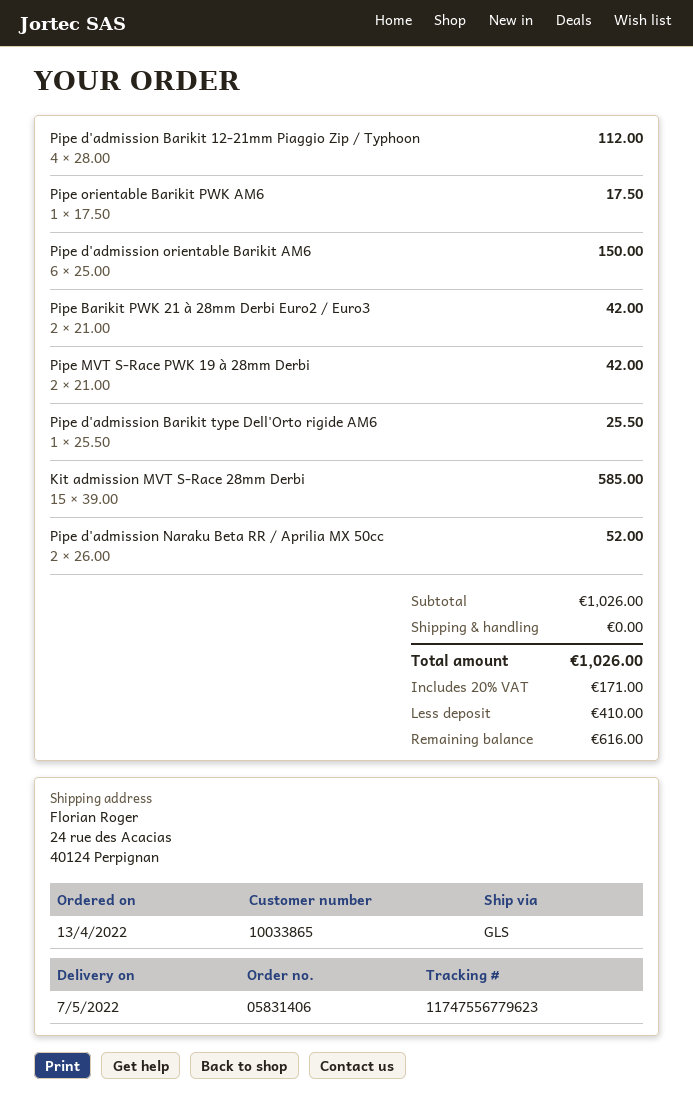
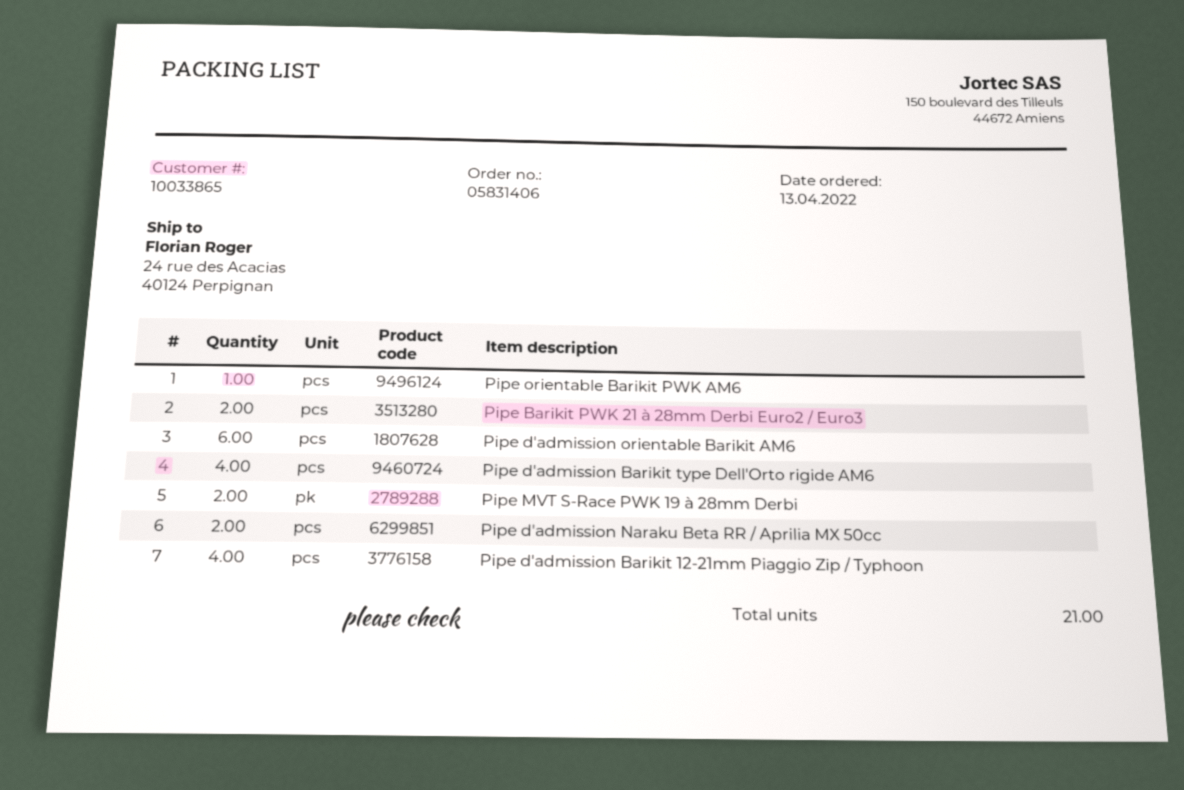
Pipe d'admission Barikit type Dell'Orto rigide AM6: 1 -> 4
Kit admission MVT S-Race 28mm Derbi: 15 -> none

